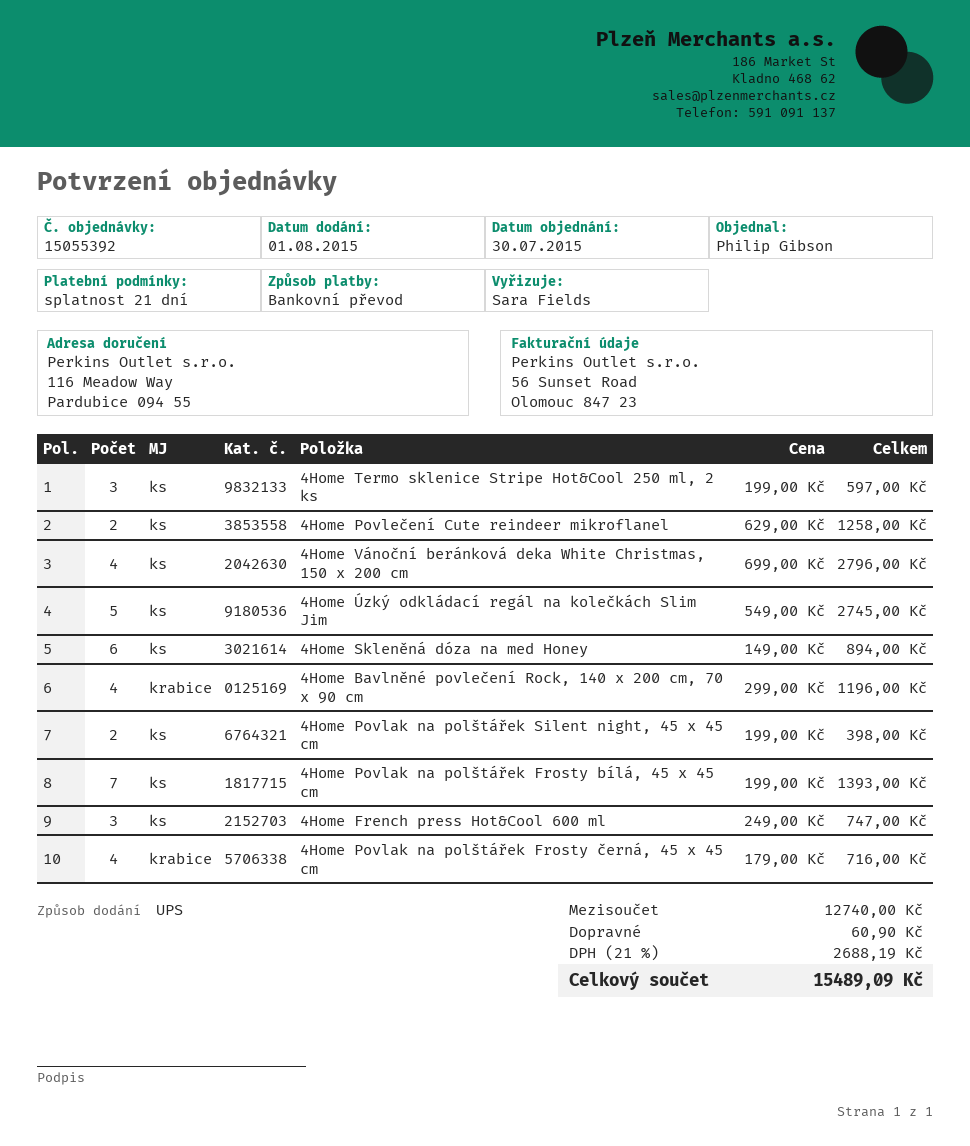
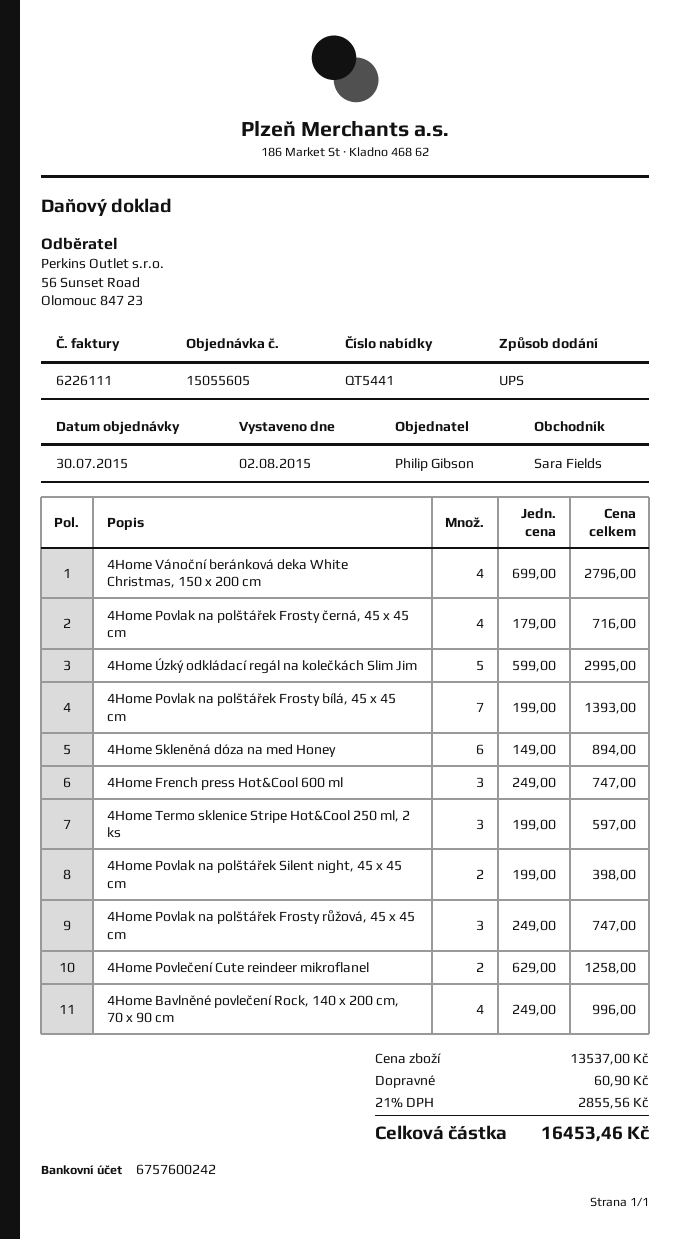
order number: 15055392 -> 15055605
4Home Úzký odkládací regál na kolečkách Slim Jim: 5 x 549.00 = 2745.00 -> 5 x 599.00 = 2995.00
4Home Bavlněné povlečení Rock, 140 x 200 cm, 70 x 90 cm: 4 x 299.00 = 1196.00 -> 4 x 249.00 = 996.00
4Home Povlak na polštářek Frosty růžová, 45 x 45 cm: none -> 3 x 249.00 = 747.00
subtotal: 12740.00 -> 13537.00
tax: 21% = 2688.19 -> 21% = 2855.56
total: 15489.09 -> 16453.46

